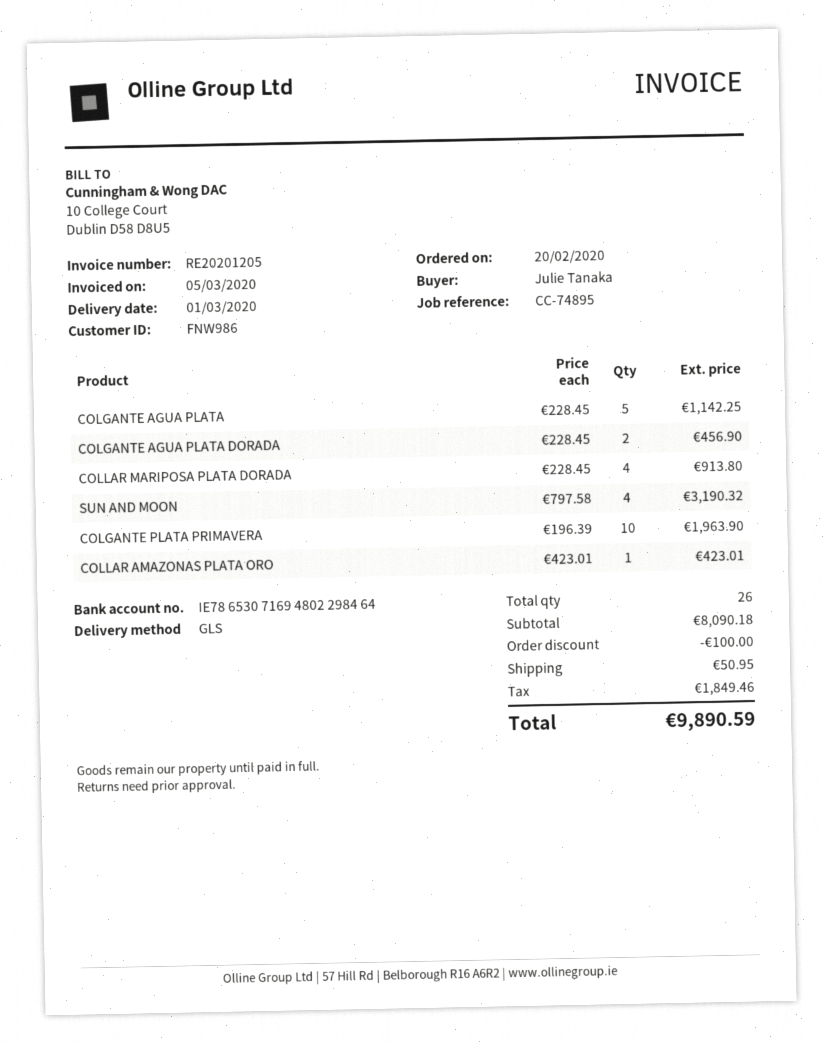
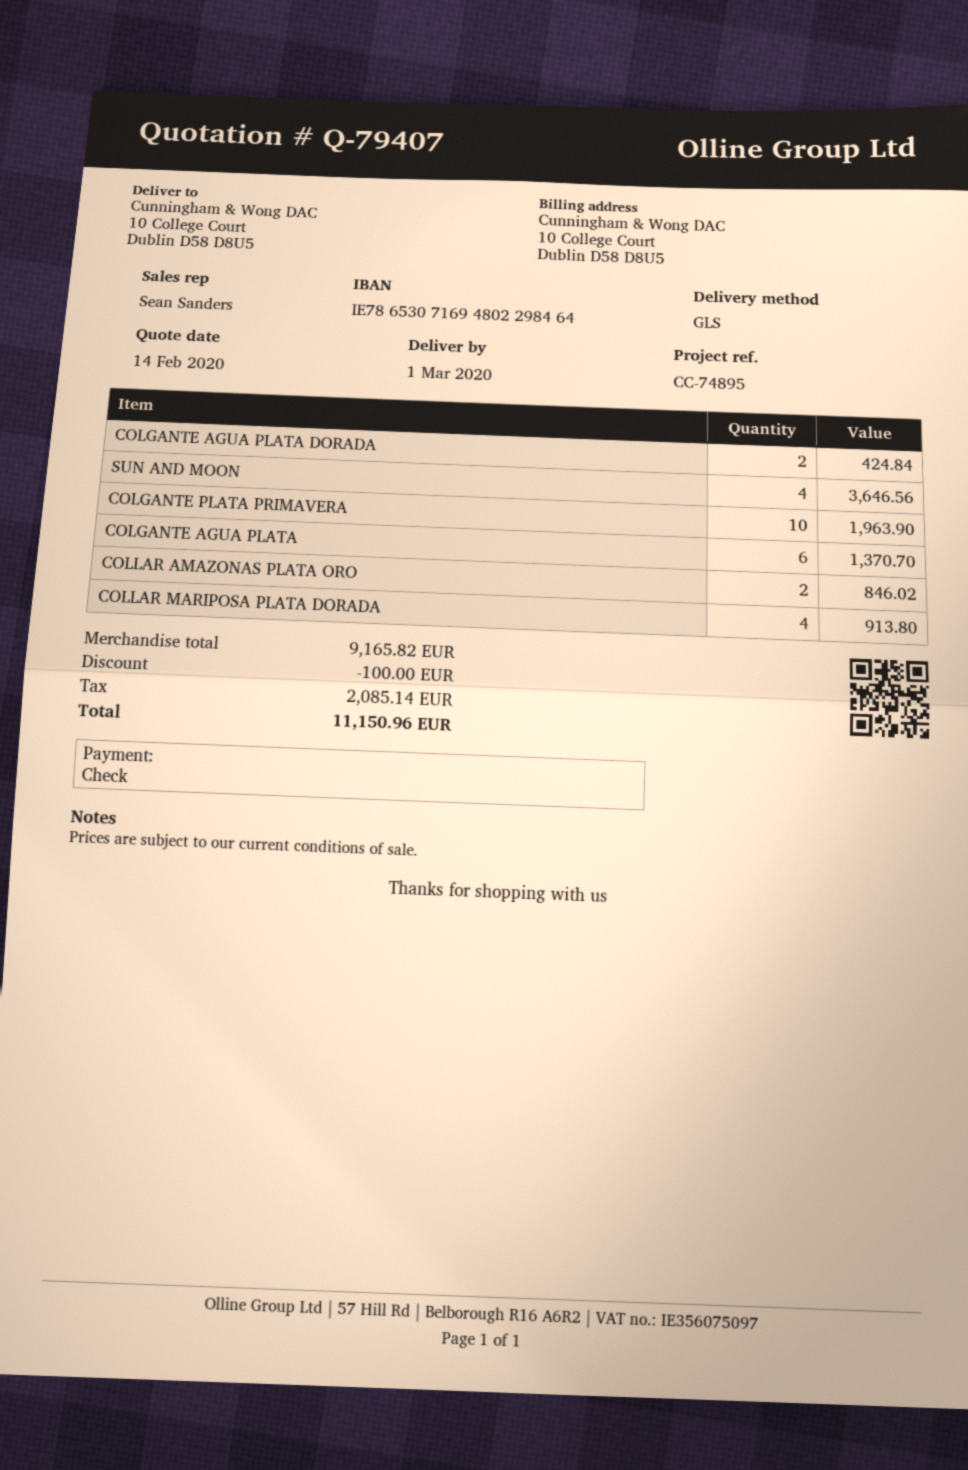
COLGANTE AGUA PLATA: 5 for 1142.25 -> 6 for 1370.70
COLGANTE AGUA PLATA DORADA: 2 for 456.90 -> 2 for 424.84
SUN AND MOON: 4 for 3190.32 -> 4 for 3646.56
COLLAR AMAZONAS PLATA ORO: 1 for 423.01 -> 2 for 846.02
subtotal: 8090.18 -> 9165.82
shipping: 50.95 -> none
tax: 1849.46 -> 2085.14
total: 9890.59 -> 11150.96

